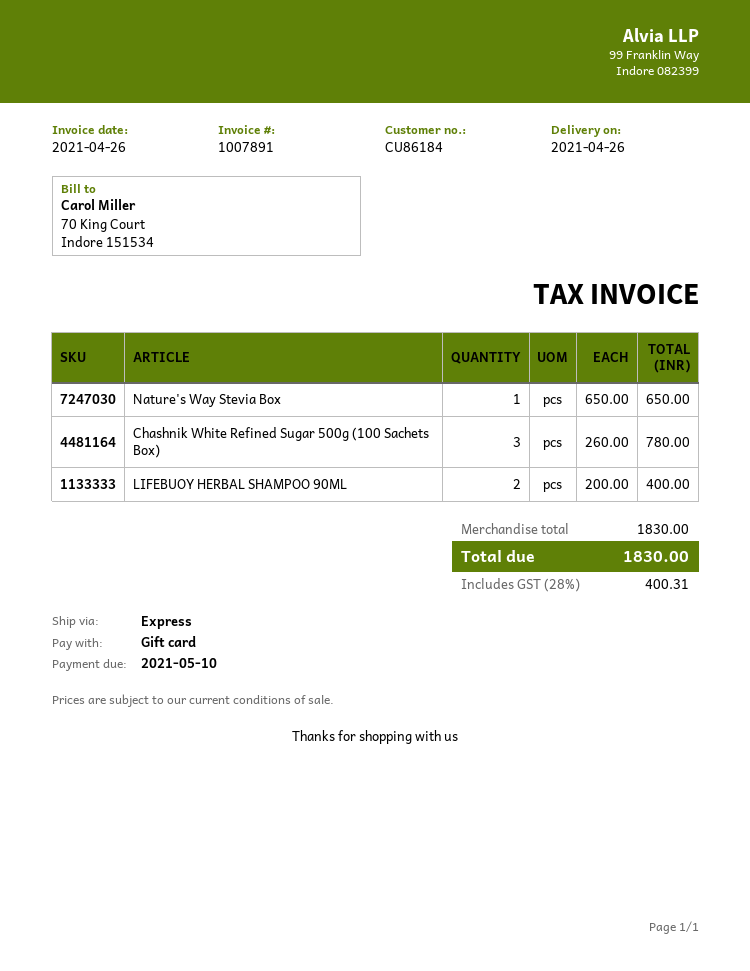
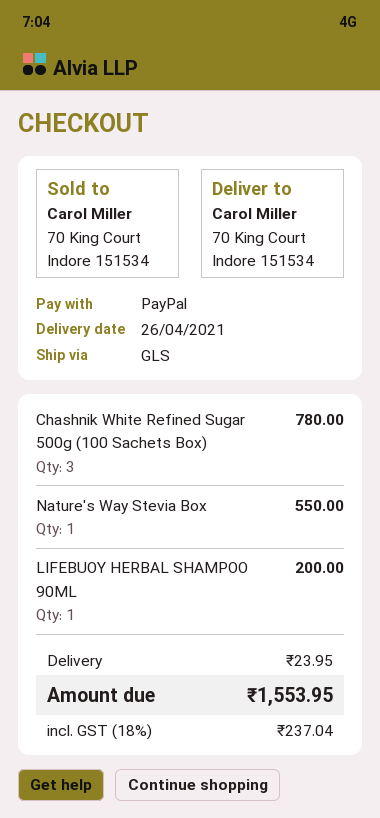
payment method: gift card -> PayPal
shipping method: express -> GLS
Nature's Way Stevia Box: 1 for 650.00 -> 1 for 550.00
LIFEBUOY HERBAL SHAMPOO 90ML: 2 for 400.00 -> 1 for 200.00
shipping: none -> 23.95
tax: 28% = 400.31 -> 18% = 237.04
total: 1830.00 -> 1553.95

